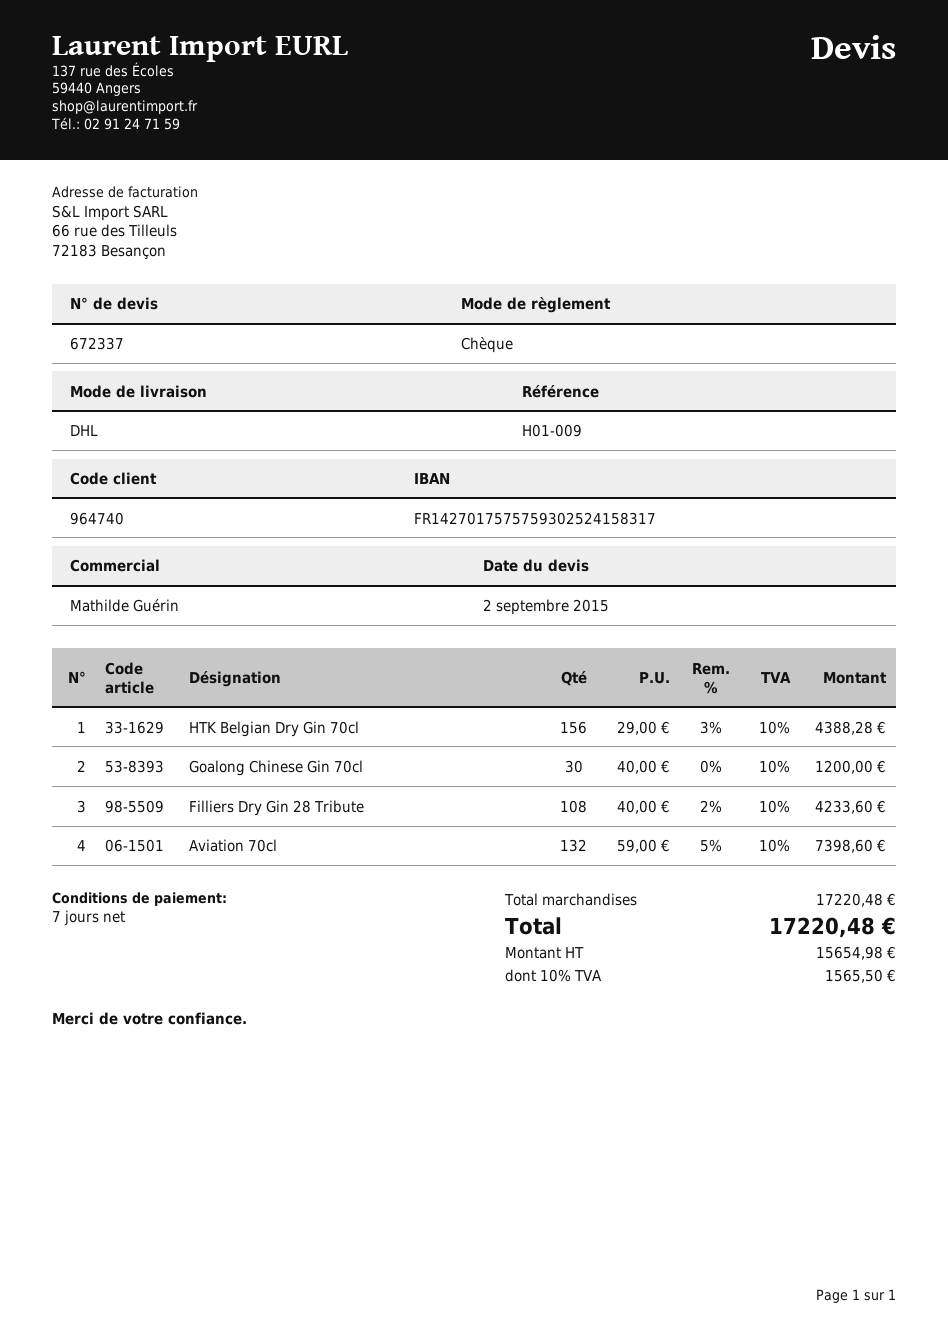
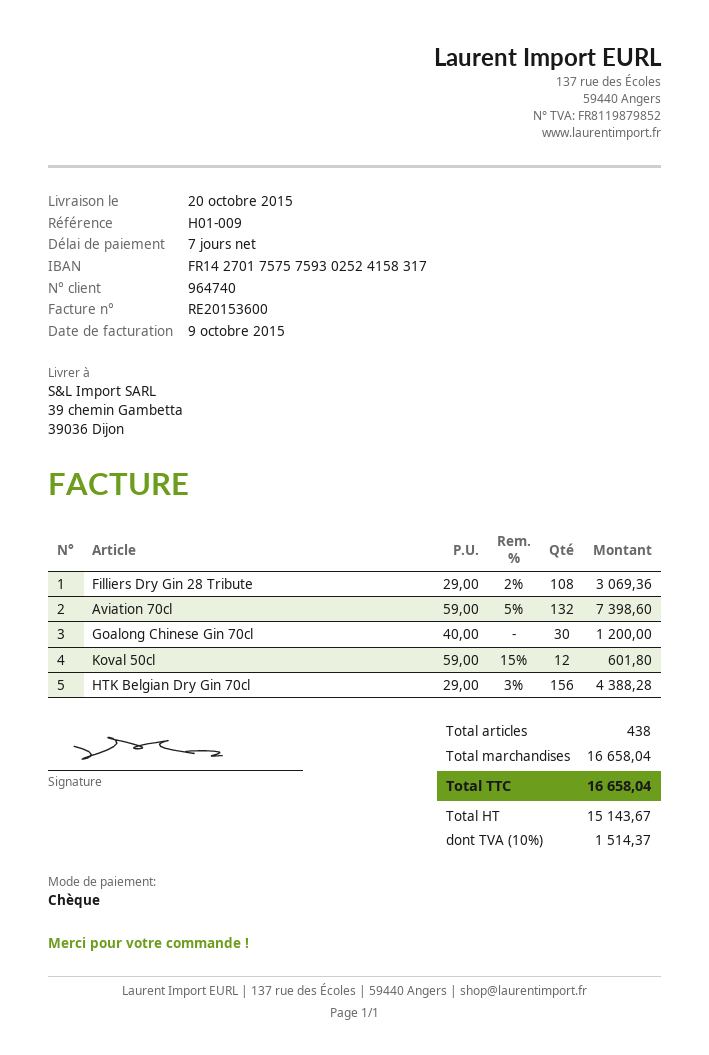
Filliers Dry Gin 28 Tribute: 108 x 40.00 - 2% = 4233.60 -> 108 x 29.00 - 2% = 3069.36
Koval 50cl: none -> 12 x 59.00 - 15% = 601.80
subtotal: 17220.48 -> 16658.04
net: 15654.98 -> 15143.67
tax: 10% = 1565.50 -> 10% = 1514.37
total: 17220.48 -> 16658.04

